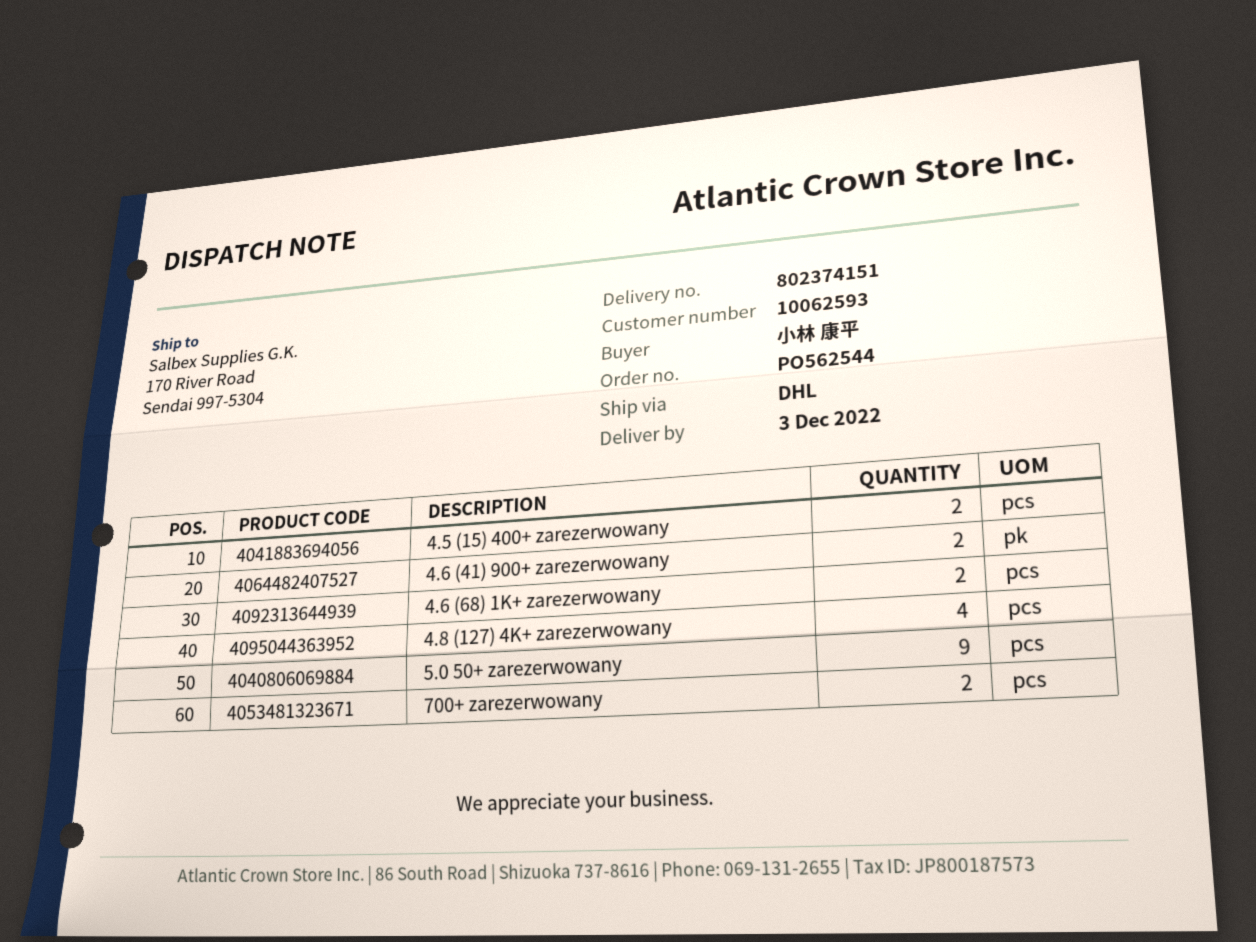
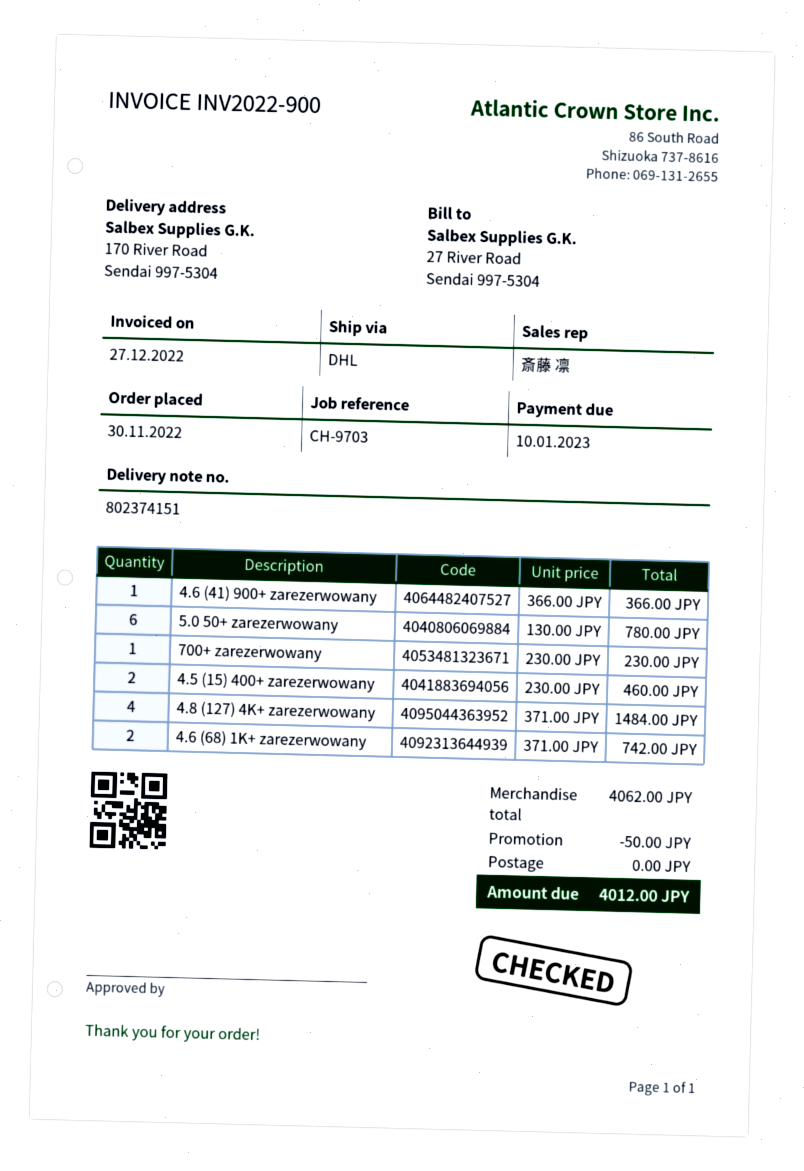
4.6 (41) 900+ zarezerwowany: 2 -> 1
5.0 50+ zarezerwowany: 9 -> 6
700+ zarezerwowany: 2 -> 1

